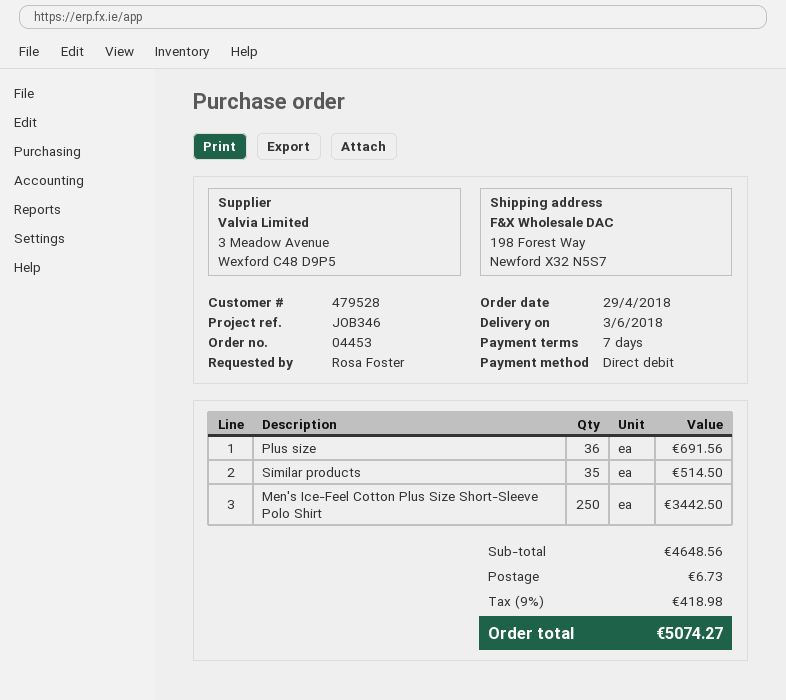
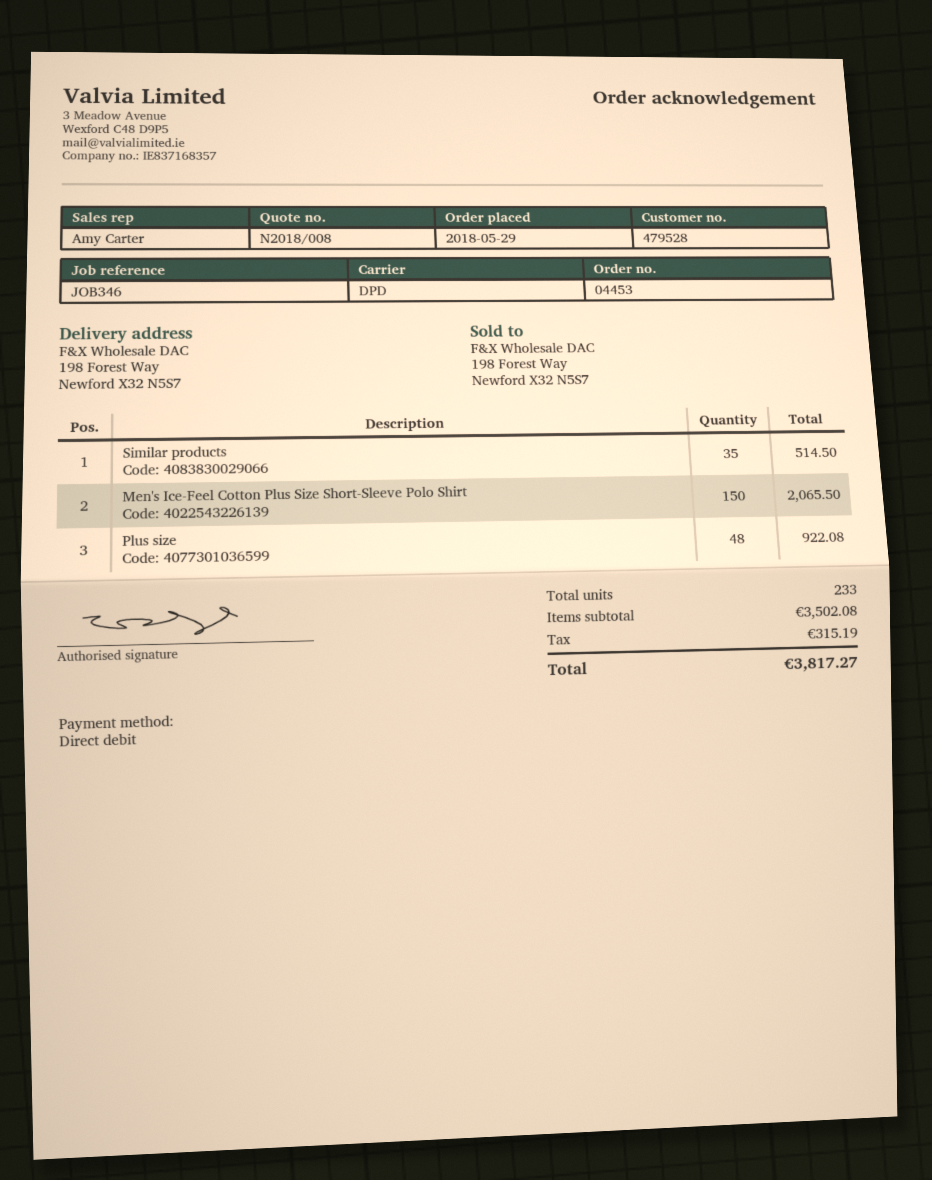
order date: 2018-04-29 -> 2018-05-29
Plus size: 36 for 691.56 -> 48 for 922.08
Men's Ice-Feel Cotton Plus Size Short-Sleeve Polo Shirt: 250 for 3442.50 -> 150 for 2065.50
subtotal: 4648.56 -> 3502.08
shipping: 6.73 -> none
tax: 418.98 -> 315.19
total: 5074.27 -> 3817.27

